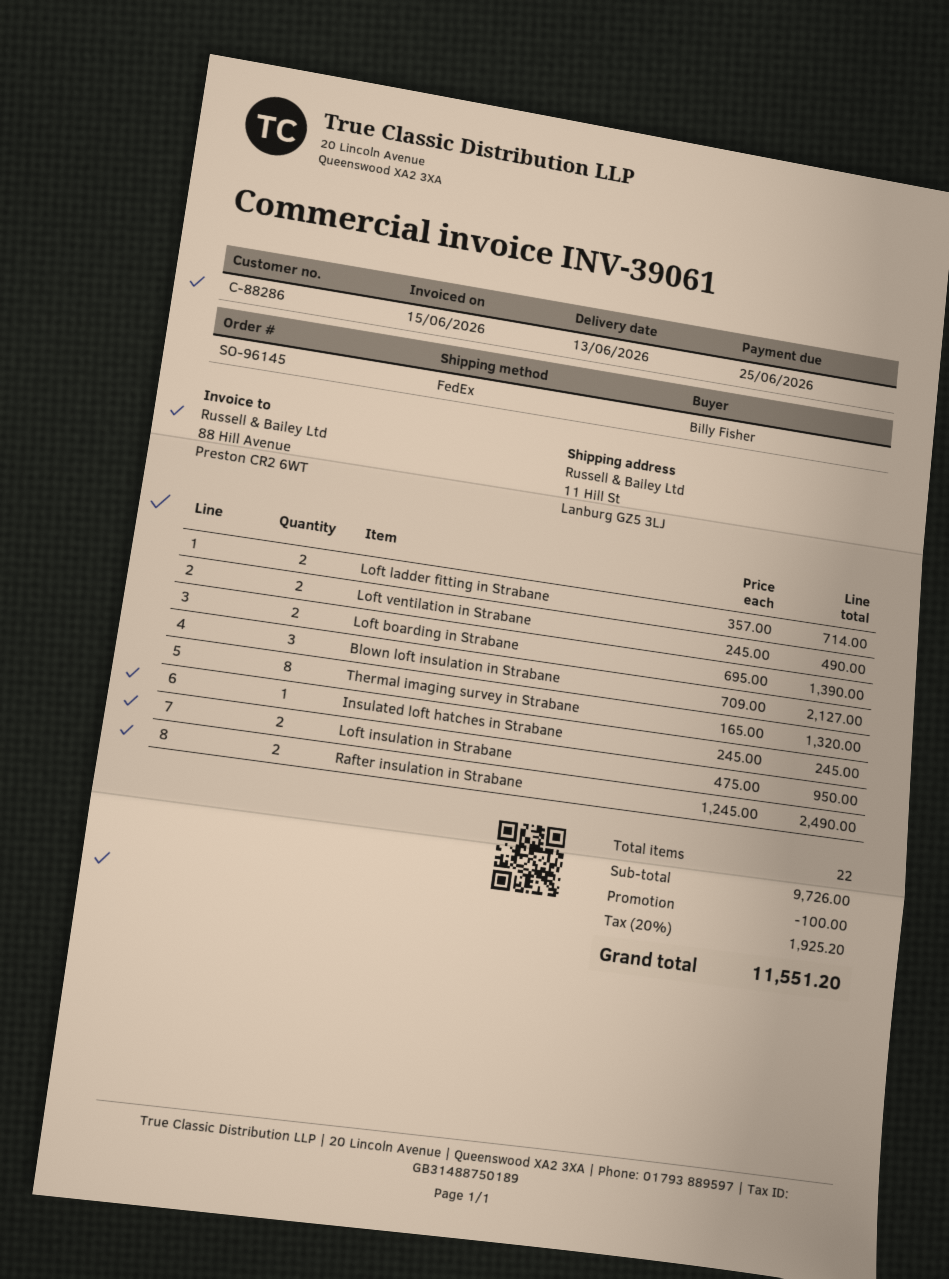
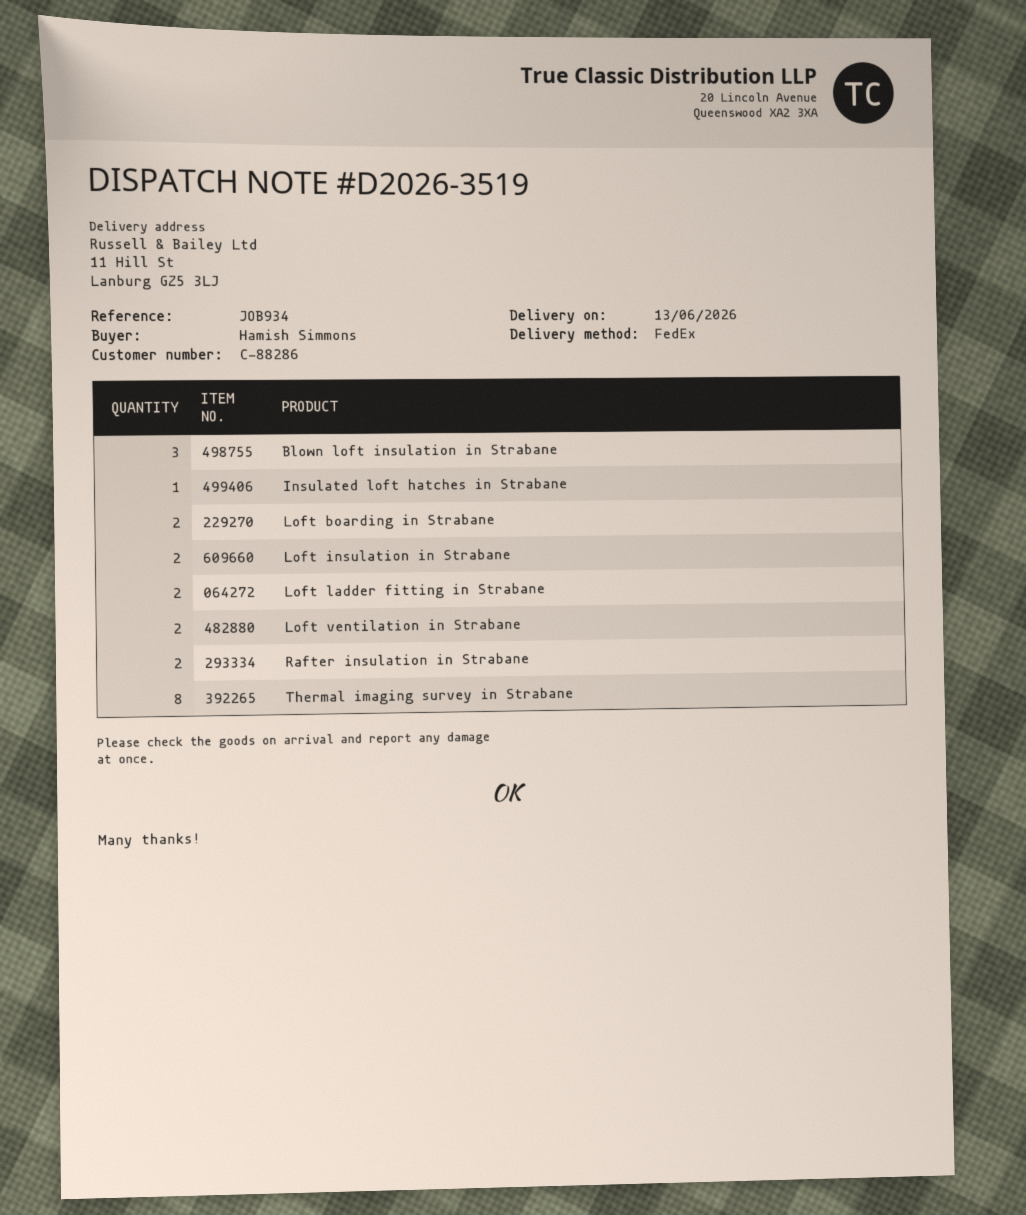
ordered by: Billy Fisher -> Hamish Simmons

